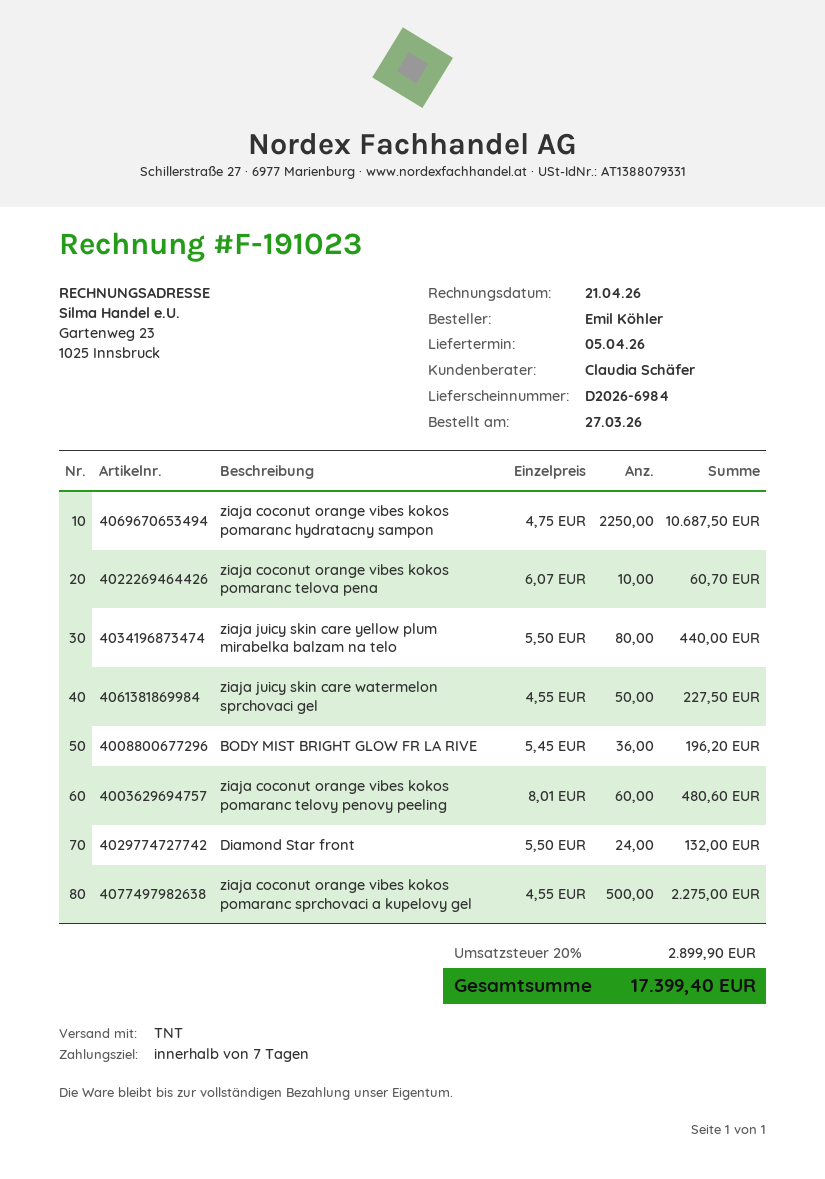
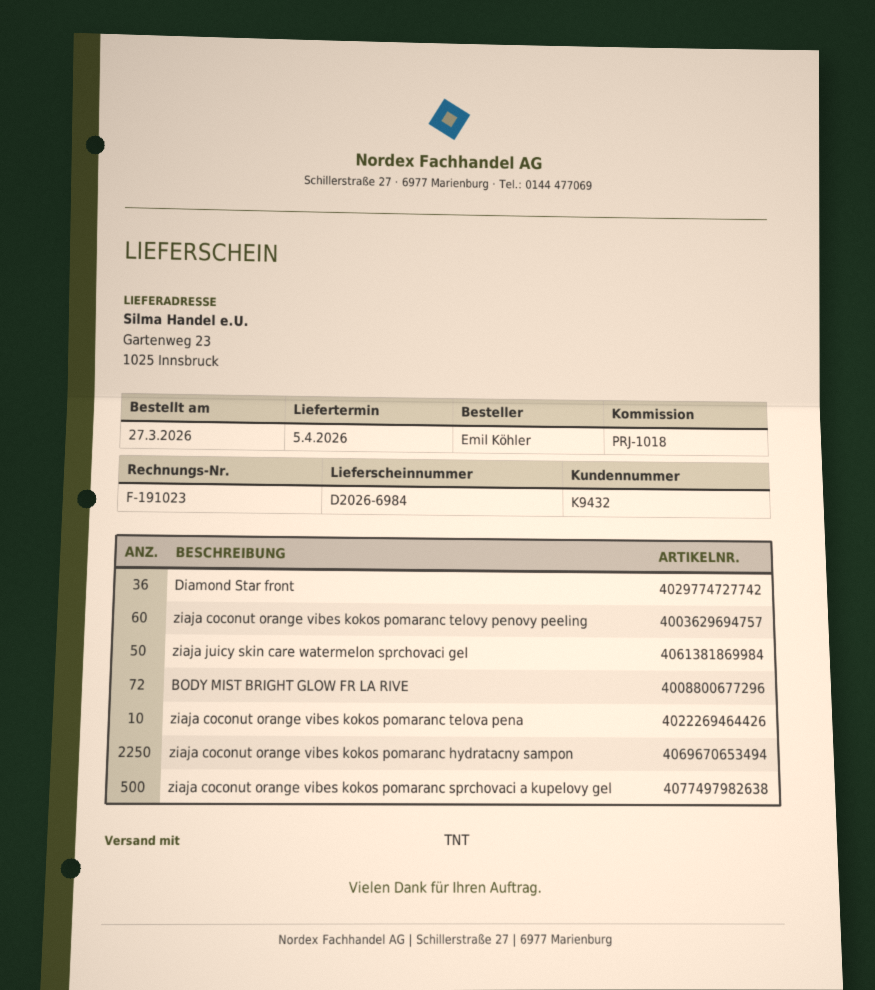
ziaja juicy skin care yellow plum mirabelka balzam na telo: 80 -> none
BODY MIST BRIGHT GLOW FR LA RIVE: 36 -> 72
Diamond Star front: 24 -> 36

